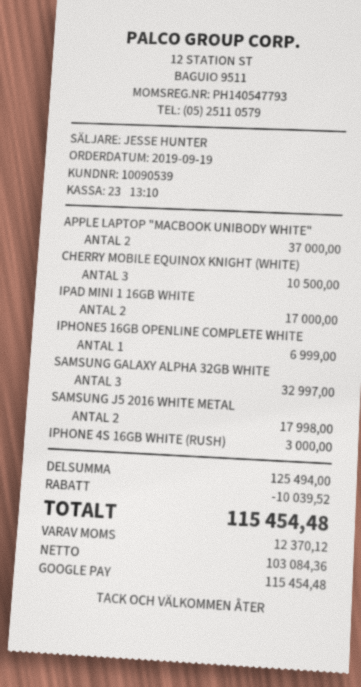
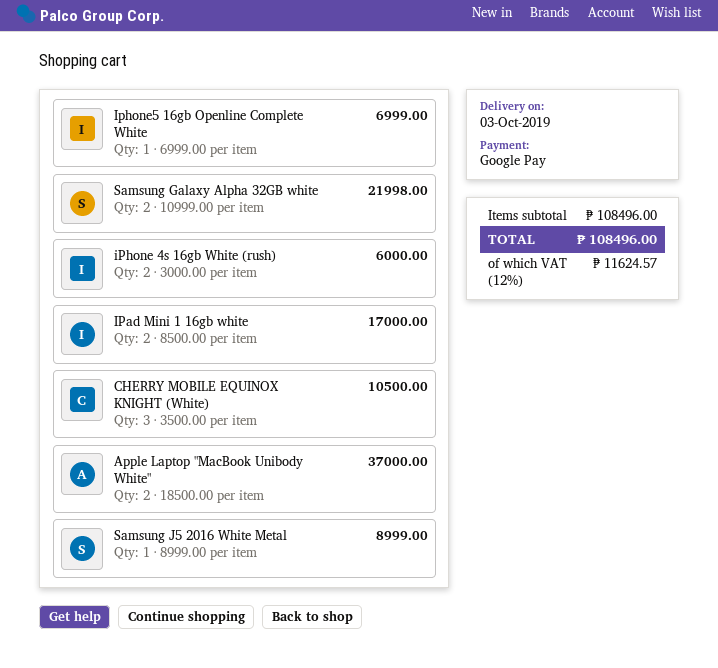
SAMSUNG GALAXY ALPHA 32GB WHITE: 3 for 32997.00 -> 2 for 21998.00
SAMSUNG J5 2016 WHITE METAL: 2 for 17998.00 -> 1 for 8999.00
IPHONE 4S 16GB WHITE (RUSH): 1 for 3000.00 -> 2 for 6000.00
subtotal: 125494.00 -> 108496.00
discount: 10039.52 -> none
tax: 12370.12 -> 11624.57
total: 115454.48 -> 108496.00

